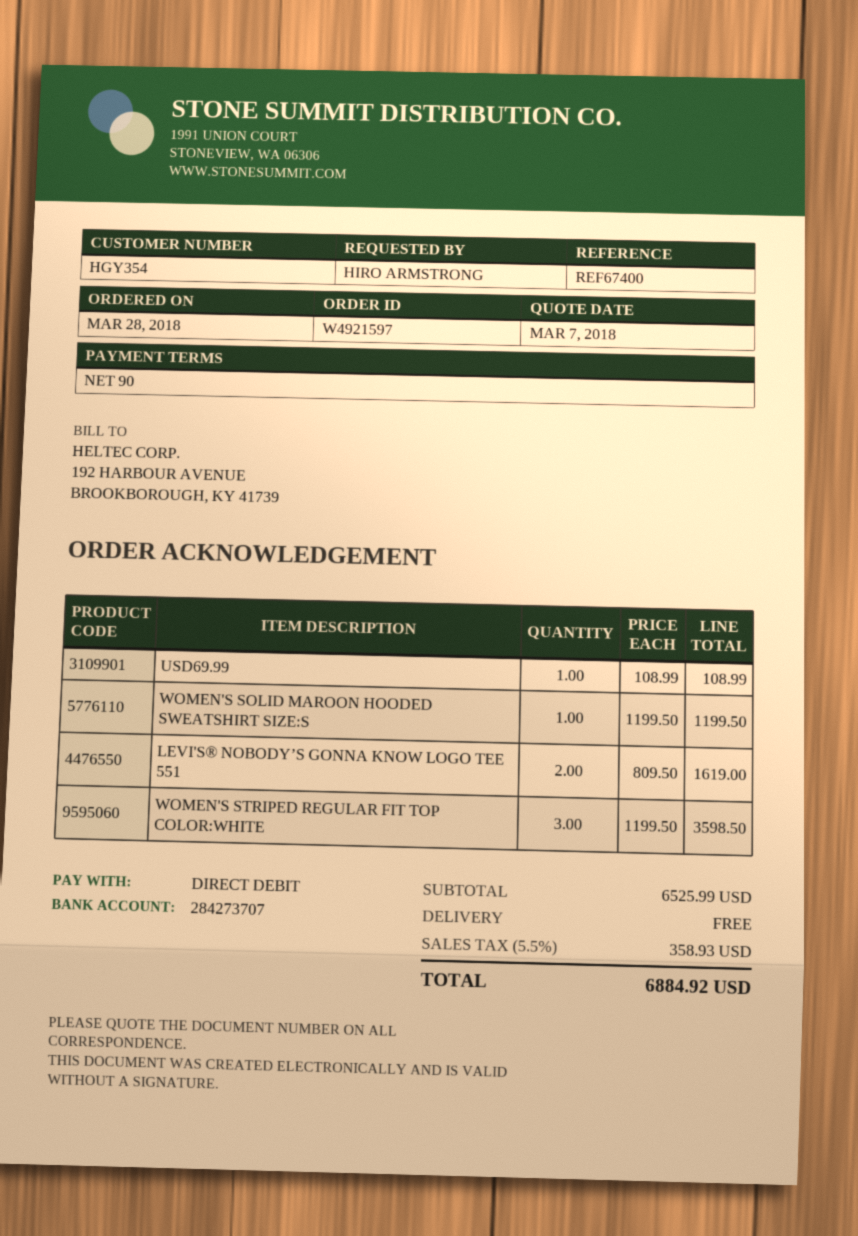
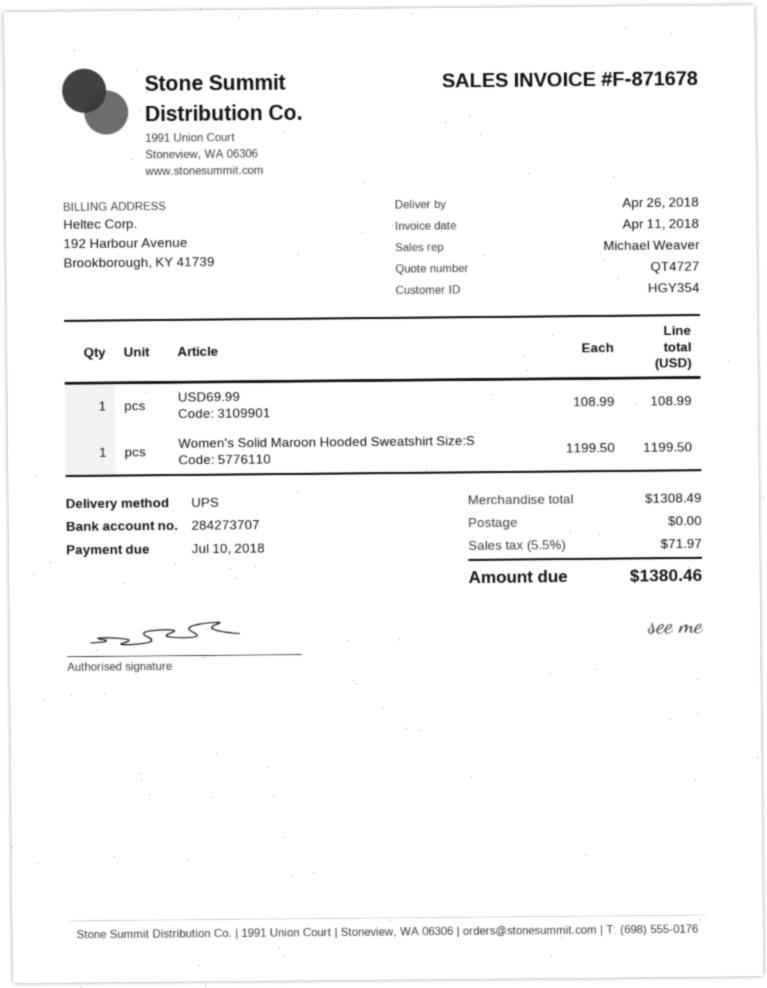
LEVI'S® NOBODY’S GONNA KNOW LOGO TEE 551: 2 x 809.50 = 1619.00 -> none
WOMEN'S STRIPED REGULAR FIT TOP COLOR:WHITE: 3 x 1199.50 = 3598.50 -> none
subtotal: 6525.99 -> 1308.49
tax: 5.5% = 358.93 -> 5.5% = 71.97
total: 6884.92 -> 1380.46

